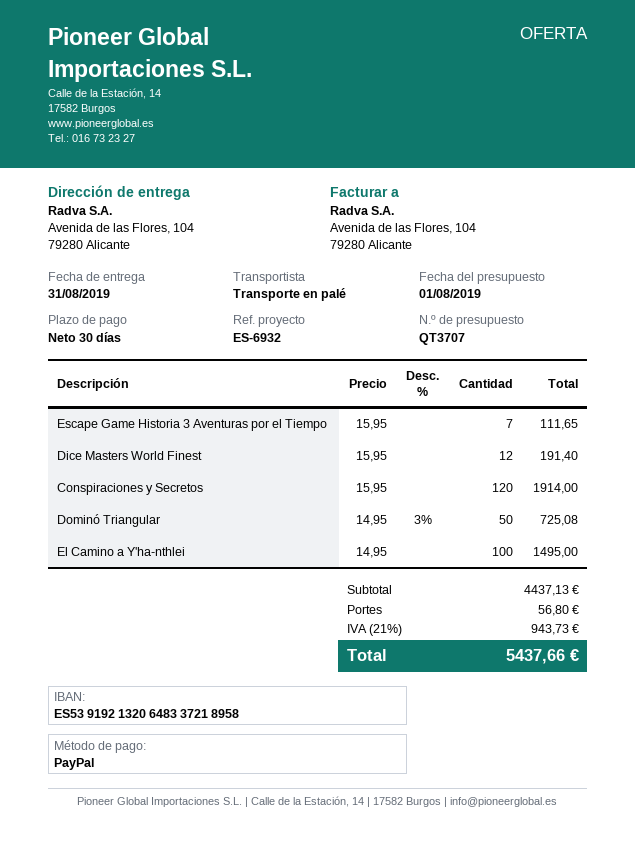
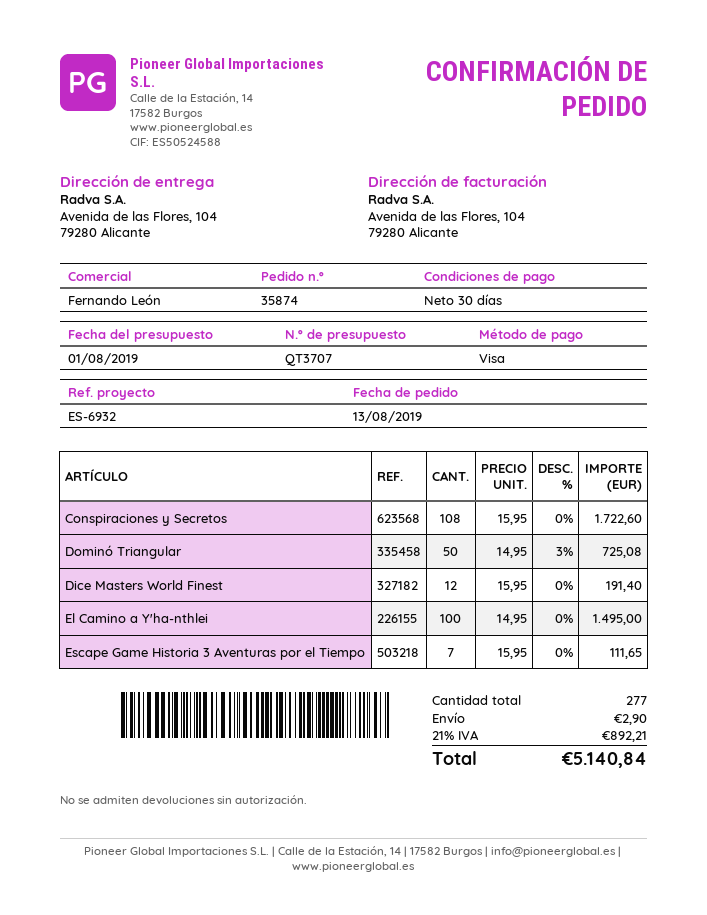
payment method: PayPal -> Visa
Conspiraciones y Secretos: 120 x 15.95 = 1914.00 -> 108 x 15.95 = 1722.60
shipping: 56.80 -> 2.90
tax: 21% = 943.73 -> 21% = 892.21
total: 5437.66 -> 5140.84

